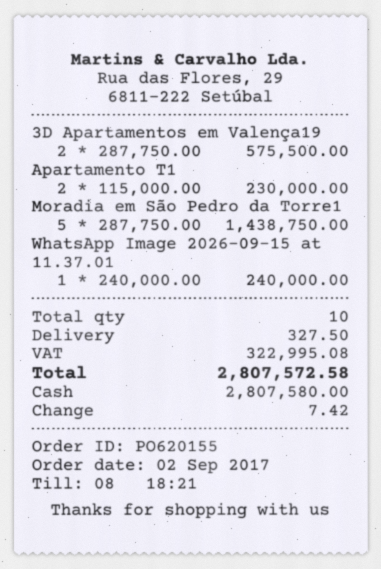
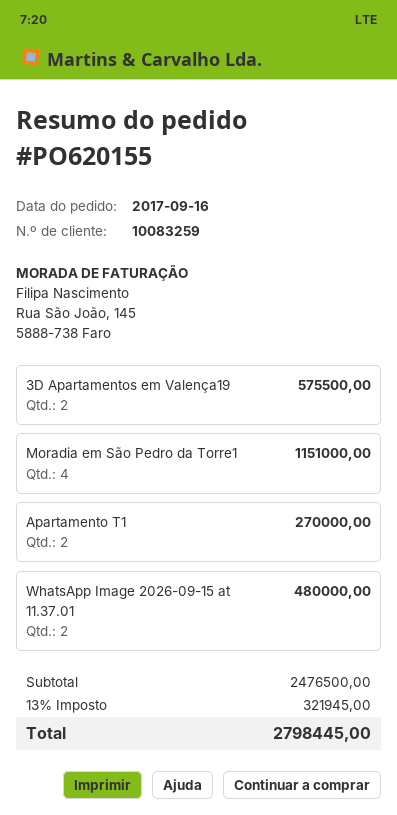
order date: 2017-09-02 -> 2017-09-16
Apartamento T1: 2 for 230000.00 -> 2 for 270000.00
Moradia em São Pedro da Torre1: 5 for 1438750.00 -> 4 for 1151000.00
WhatsApp Image 2026-09-15 at 11.37.01: 1 for 240000.00 -> 2 for 480000.00
shipping: 327.50 -> none
tax: 322995.08 -> 321945.00
total: 2807572.58 -> 2798445.00

